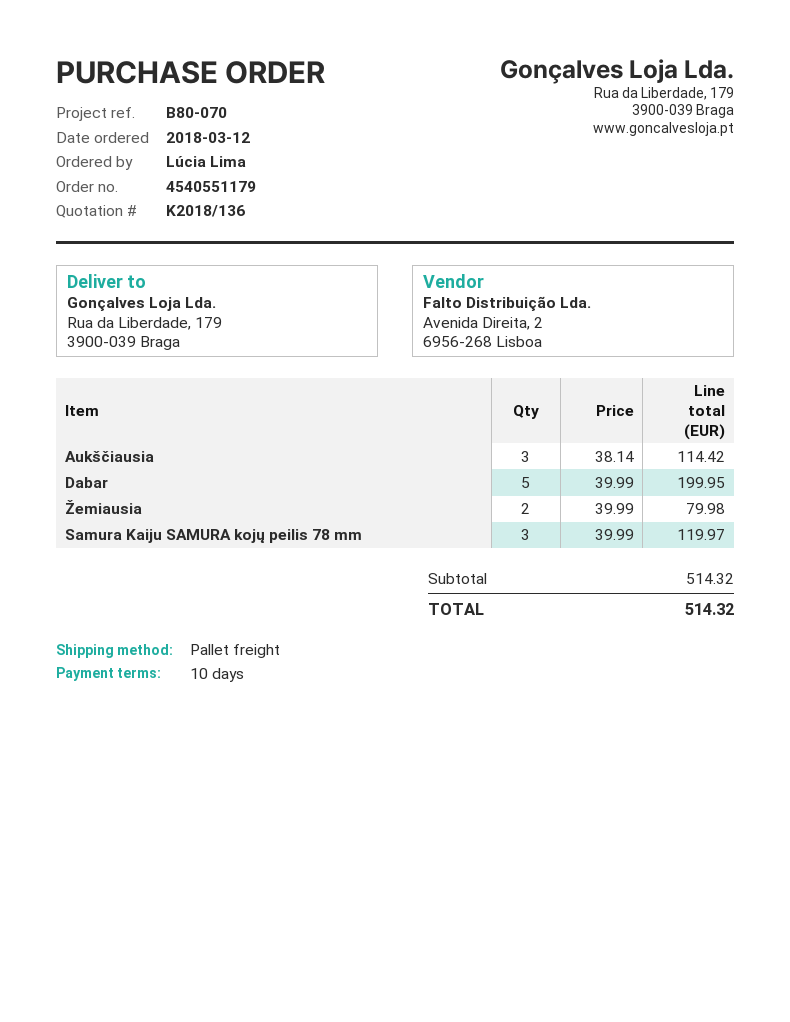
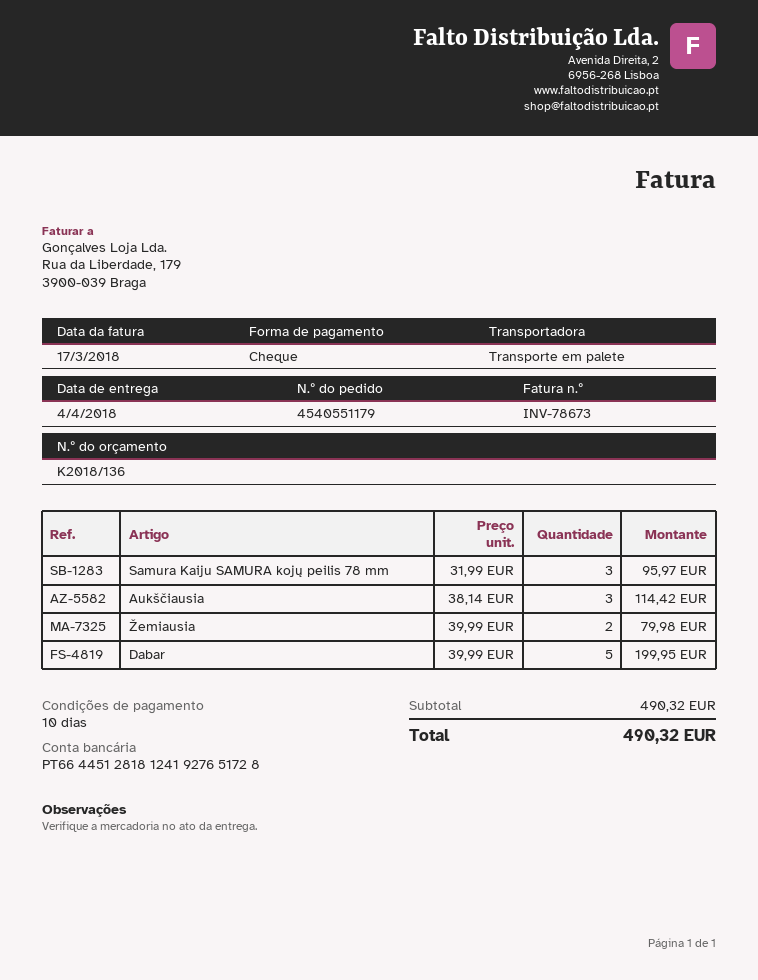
Samura Kaiju SAMURA kojų peilis 78 mm: 3 x 39.99 = 119.97 -> 3 x 31.99 = 95.97
subtotal: 514.32 -> 490.32
total: 514.32 -> 490.32

